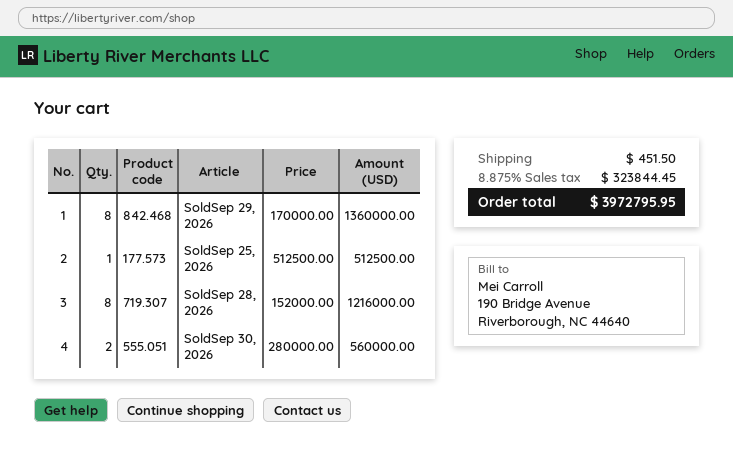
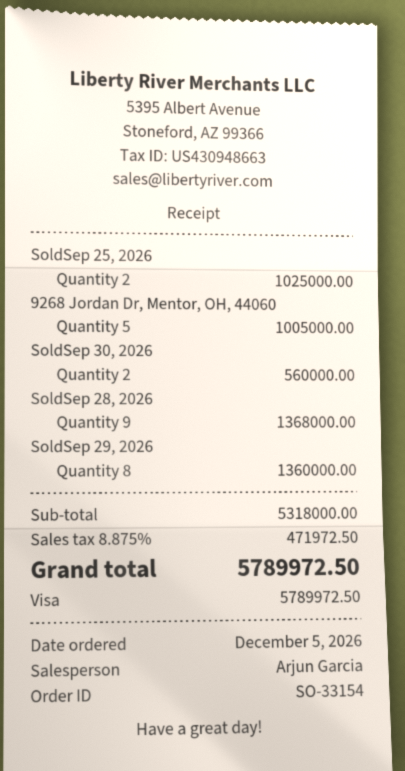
SoldSep 25, 2026: 1 for 512500.00 -> 2 for 1025000.00
SoldSep 28, 2026: 8 for 1216000.00 -> 9 for 1368000.00
9268 Jordan Dr, Mentor, OH, 44060: none -> 5 for 1005000.00
shipping: 451.50 -> none
tax: 8.875% = 323844.45 -> 8.875% = 471972.50
total: 3972795.95 -> 5789972.50

